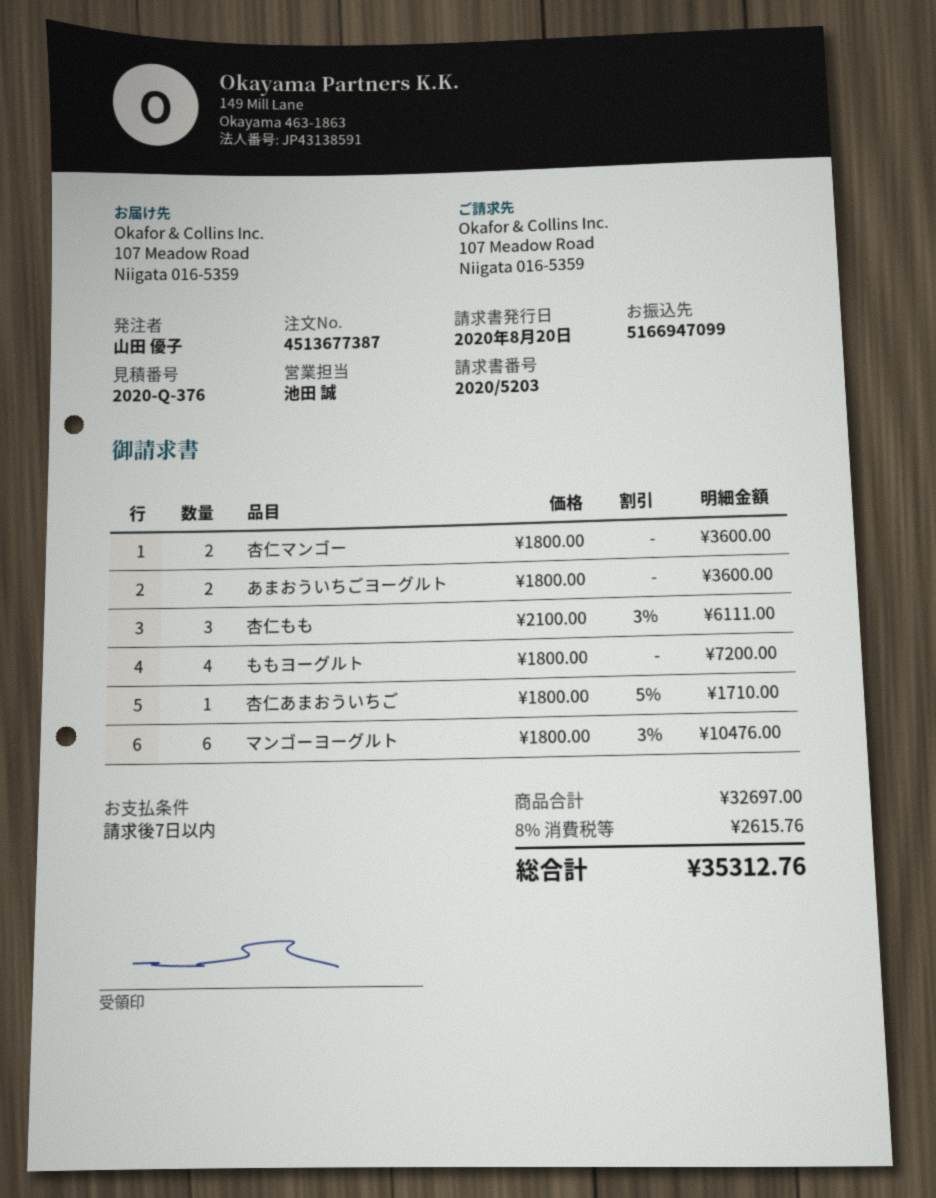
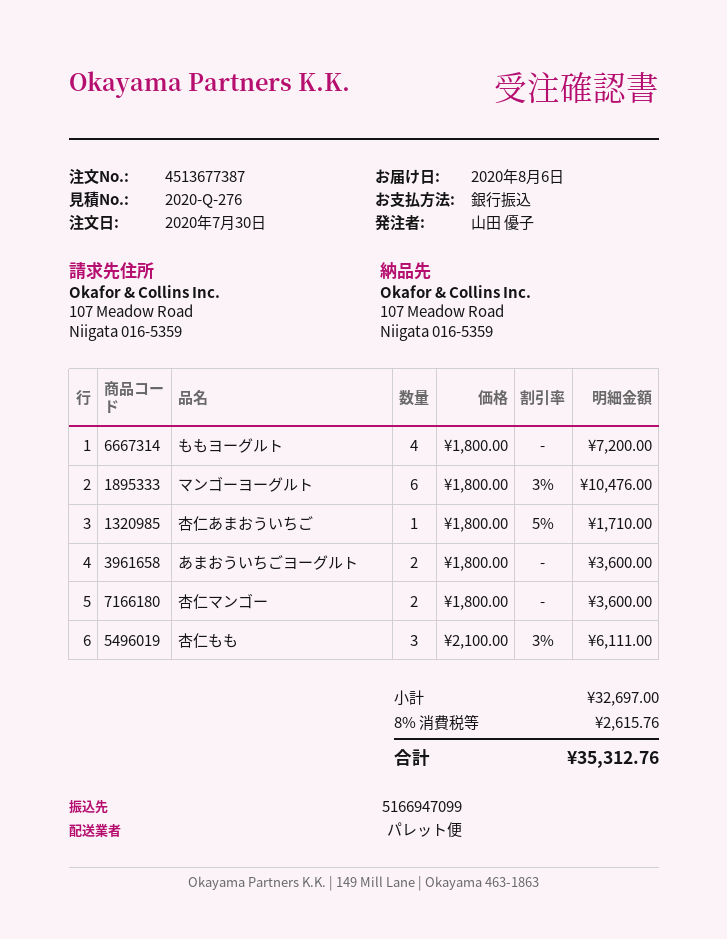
quote number: 2020-Q-376 -> 2020-Q-276

